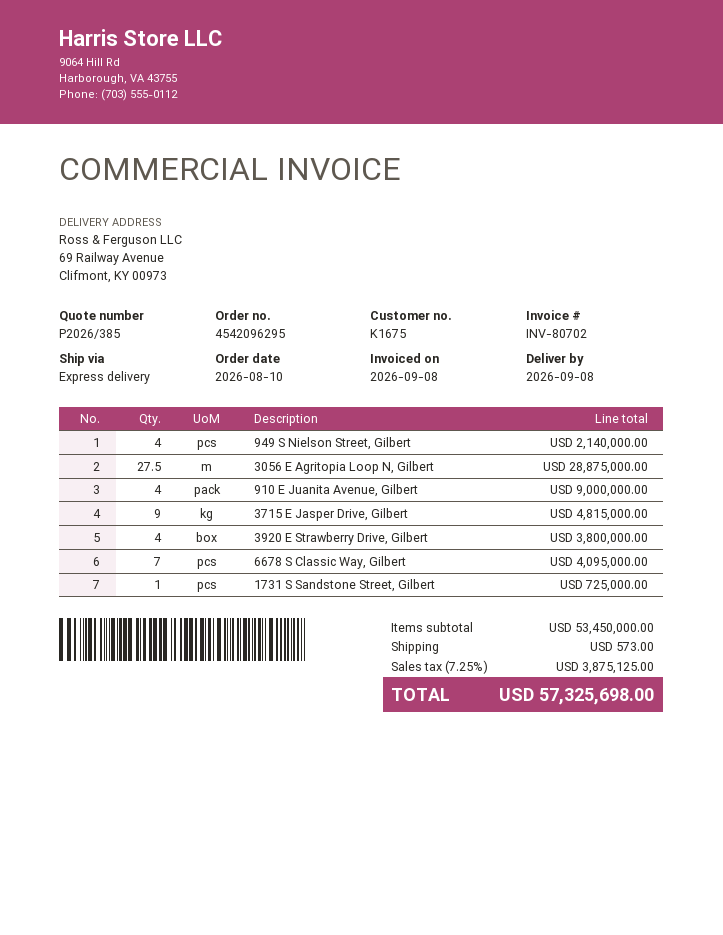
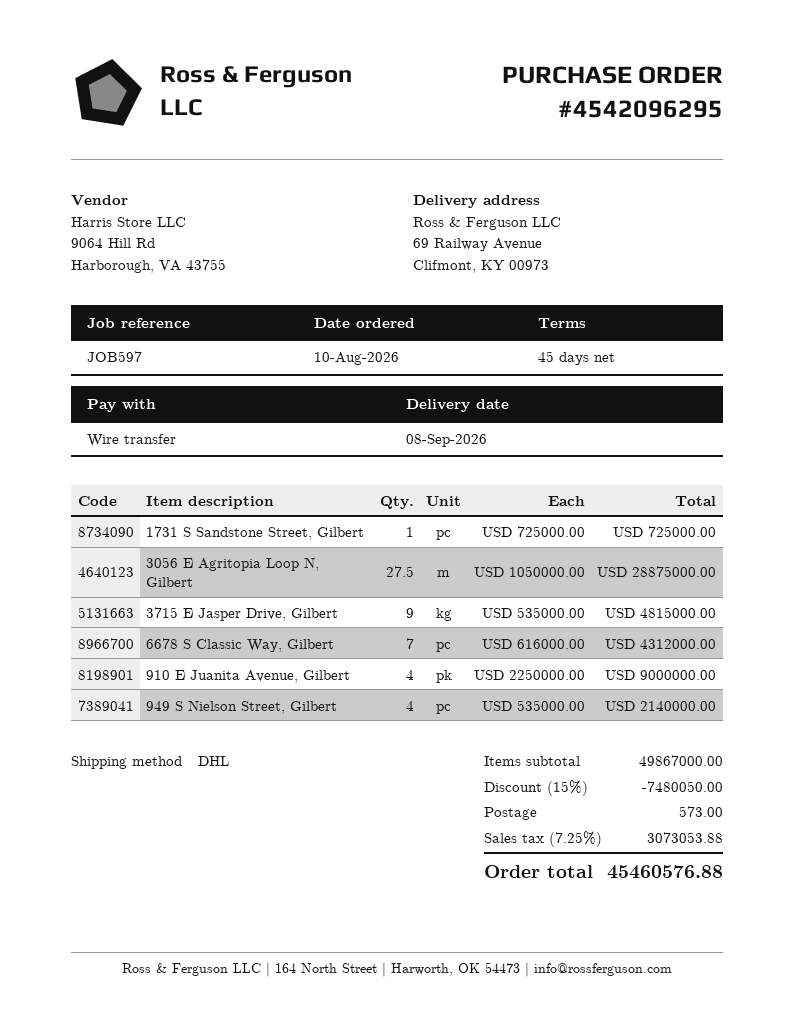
shipping method: express -> DHL
3920 E Strawberry Drive, Gilbert: 4 for 3800000.00 -> none
6678 S Classic Way, Gilbert: 7 for 4095000.00 -> 7 for 4312000.00
subtotal: 53450000.00 -> 49867000.00
discount: none -> 15% = 7480050.00
tax: 7.25% = 3875125.00 -> 7.25% = 3073053.88
total: 57325698.00 -> 45460576.88

